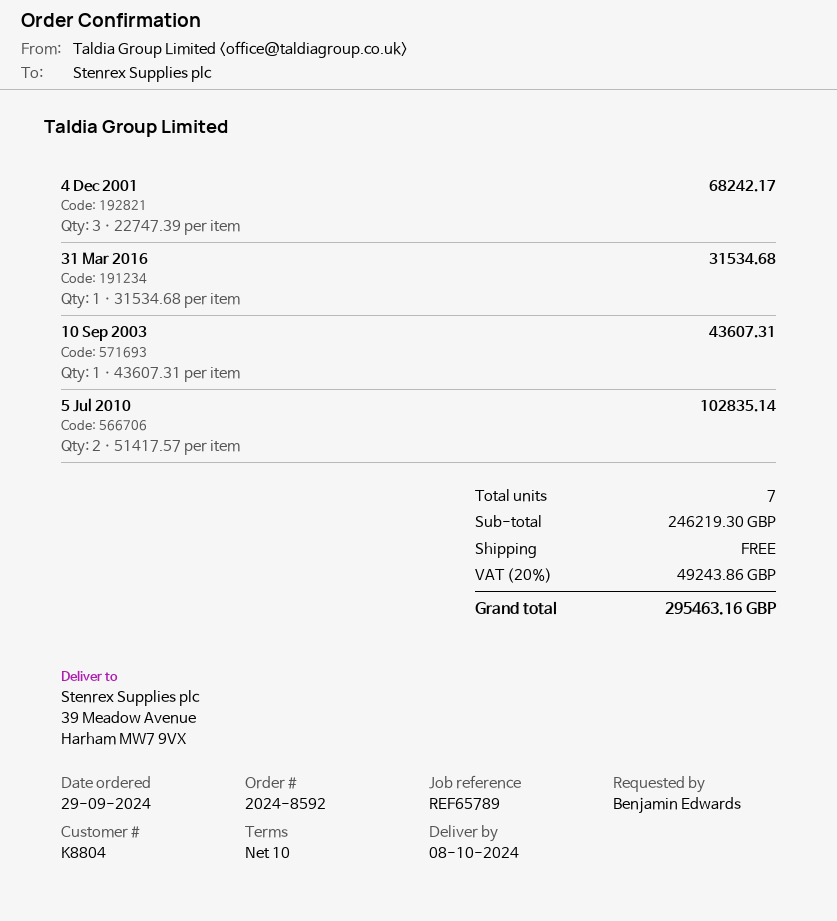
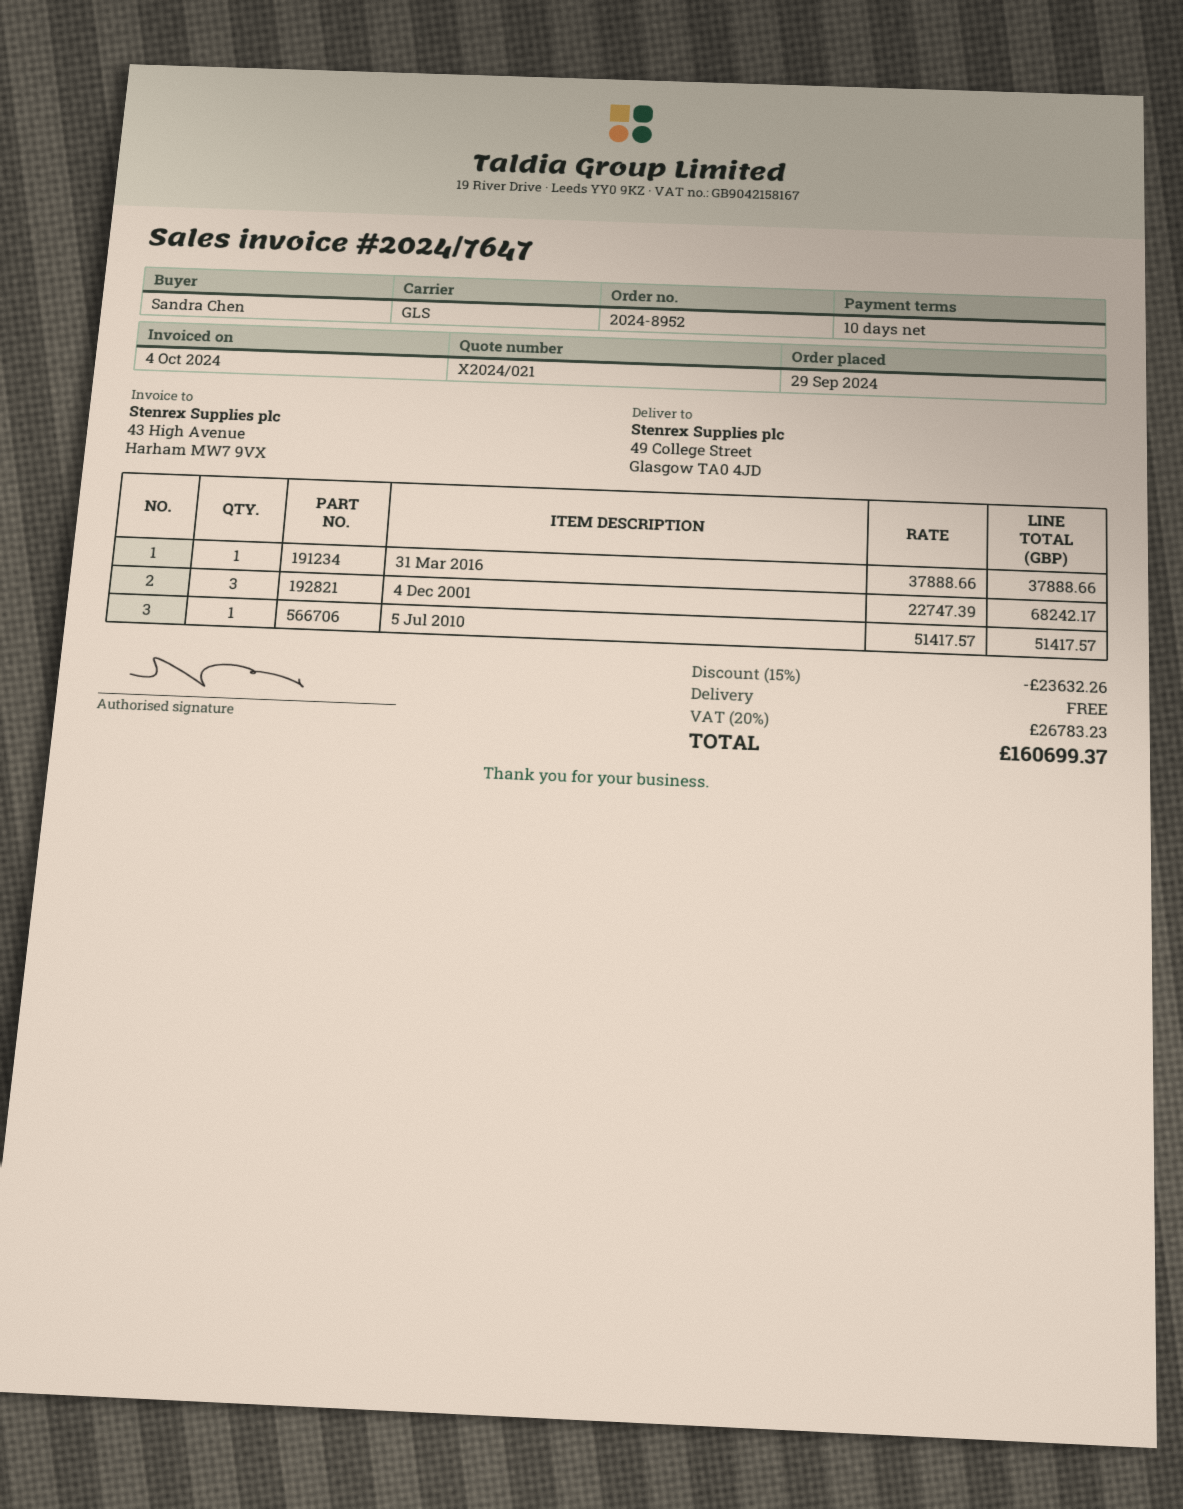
order number: 2024-8592 -> 2024-8952
ordered by: Benjamin Edwards -> Sandra Chen
ship to: 39 Meadow Avenue, Harham MW7 9VX -> 49 College Street, Glasgow TA0 4JD
31 Mar 2016: 1 x 31534.68 = 31534.68 -> 1 x 37888.66 = 37888.66
10 Sep 2003: 1 x 43607.31 = 43607.31 -> none
5 Jul 2010: 2 x 51417.57 = 102835.14 -> 1 x 51417.57 = 51417.57
discount: none -> 15% = 23632.26
tax: 20% = 49243.86 -> 20% = 26783.23
total: 295463.16 -> 160699.37

